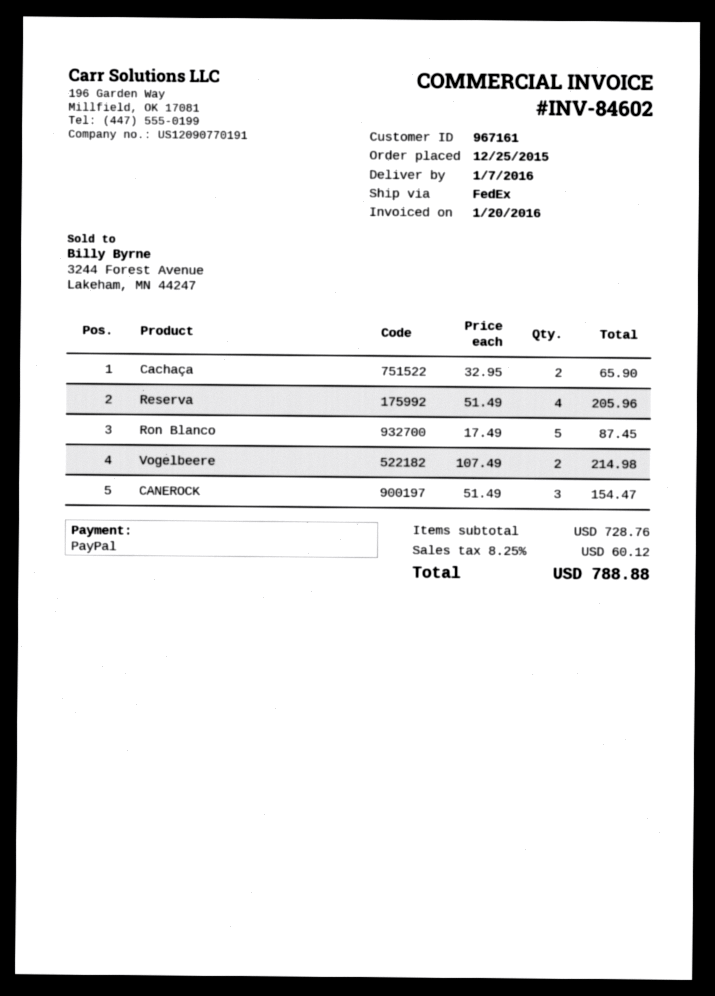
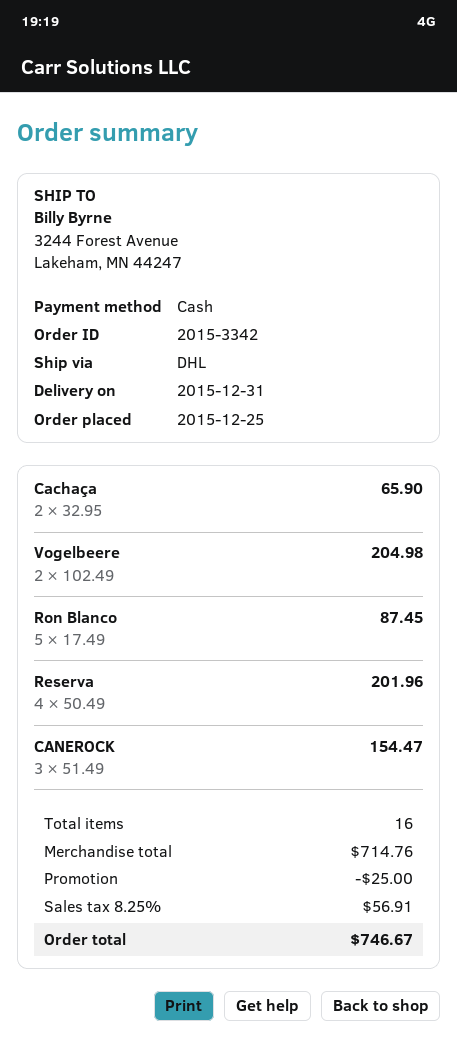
delivery date: 2016-01-07 -> 2015-12-31
payment method: PayPal -> cash
shipping method: FedEx -> DHL
Reserva: 4 x 51.49 = 205.96 -> 4 x 50.49 = 201.96
Vogelbeere: 2 x 107.49 = 214.98 -> 2 x 102.49 = 204.98
subtotal: 728.76 -> 714.76
discount: none -> 25.00
tax: 8.25% = 60.12 -> 8.25% = 56.91
total: 788.88 -> 746.67

